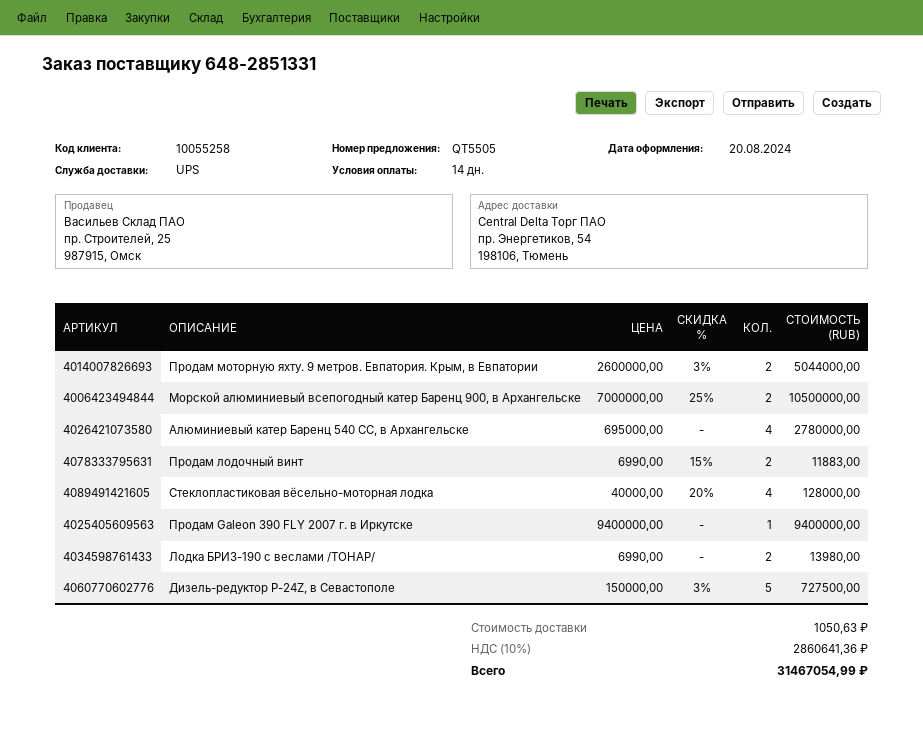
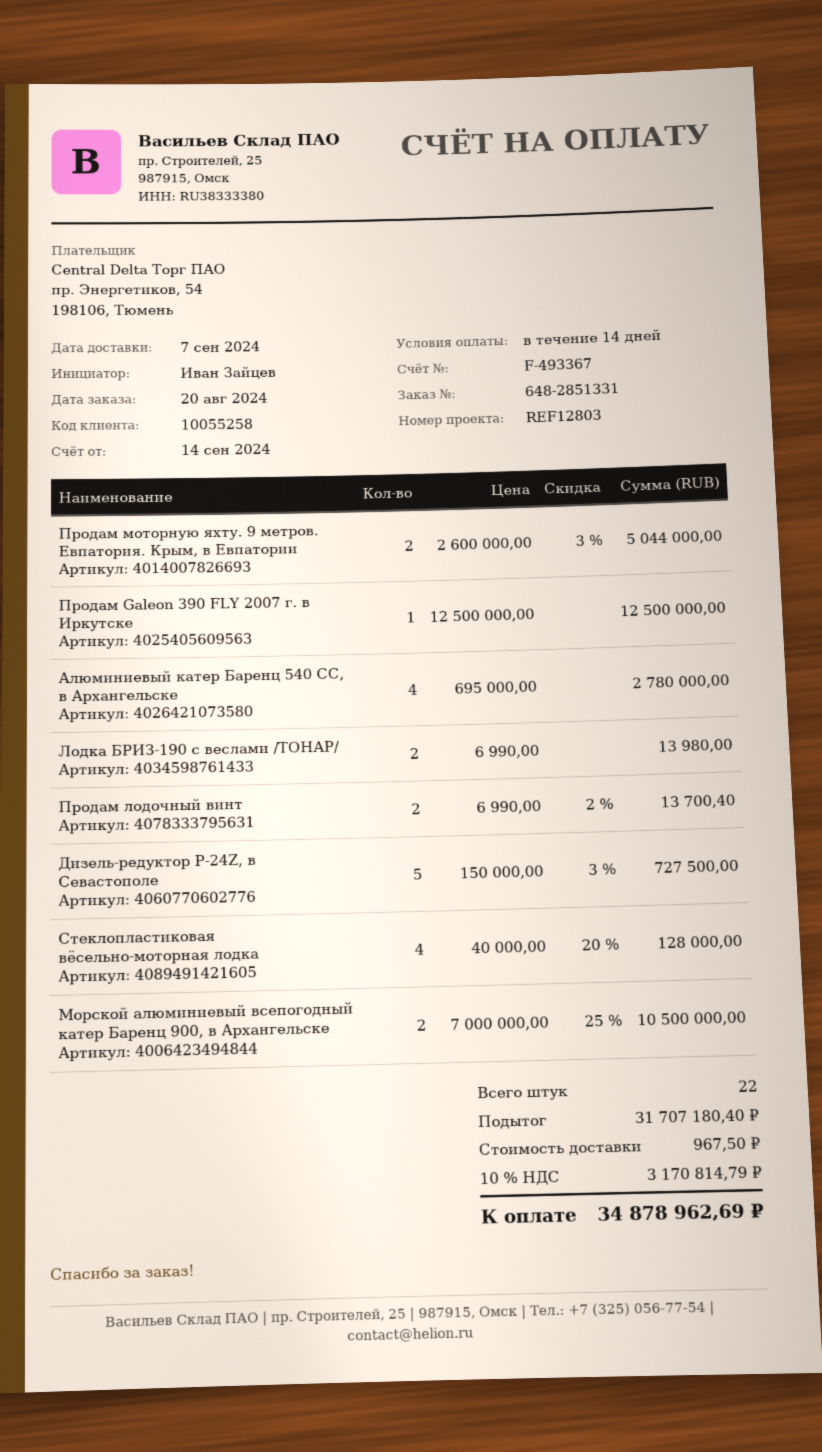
Продам лодочный винт: 2 x 6990.00 - 15% = 11883.00 -> 2 x 6990.00 - 2% = 13700.40
Продам Galeon 390 FLY 2007 г. в Иркутске: 1 x 9400000.00 = 9400000.00 -> 1 x 12500000.00 = 12500000.00
shipping: 1050.63 -> 967.50
tax: 10% = 2860641.36 -> 10% = 3170814.79
total: 31467054.99 -> 34878962.69

